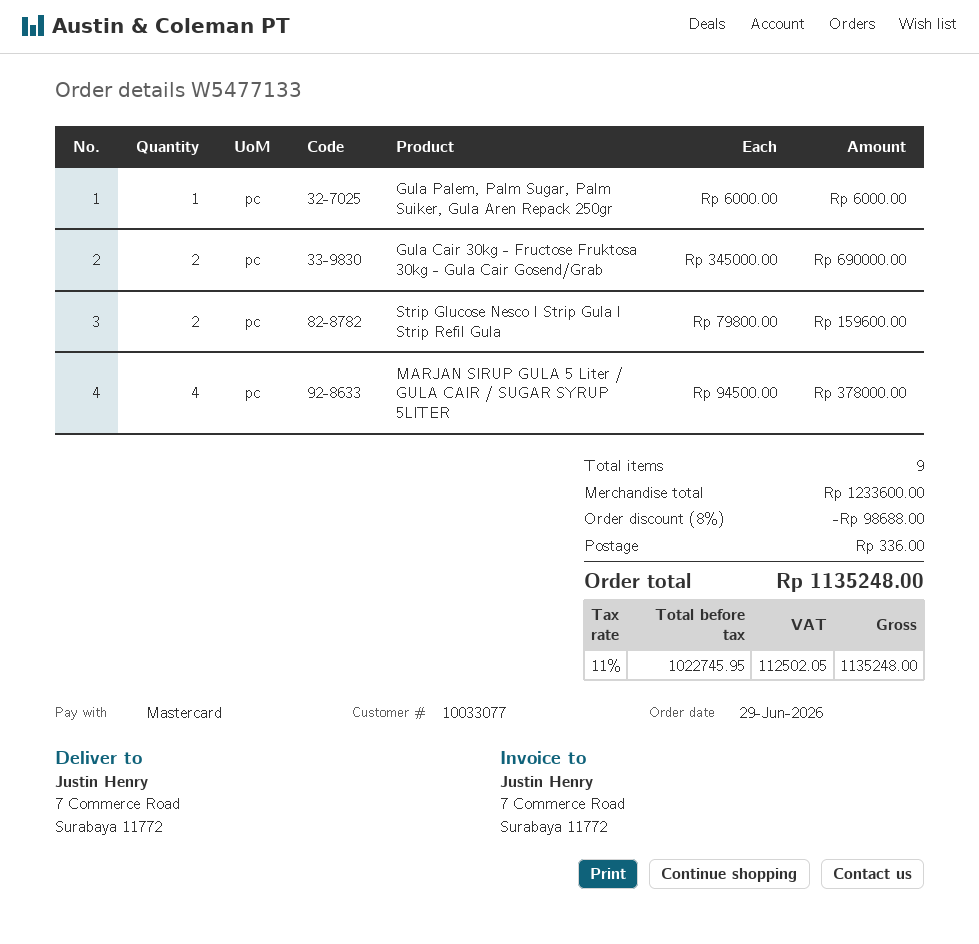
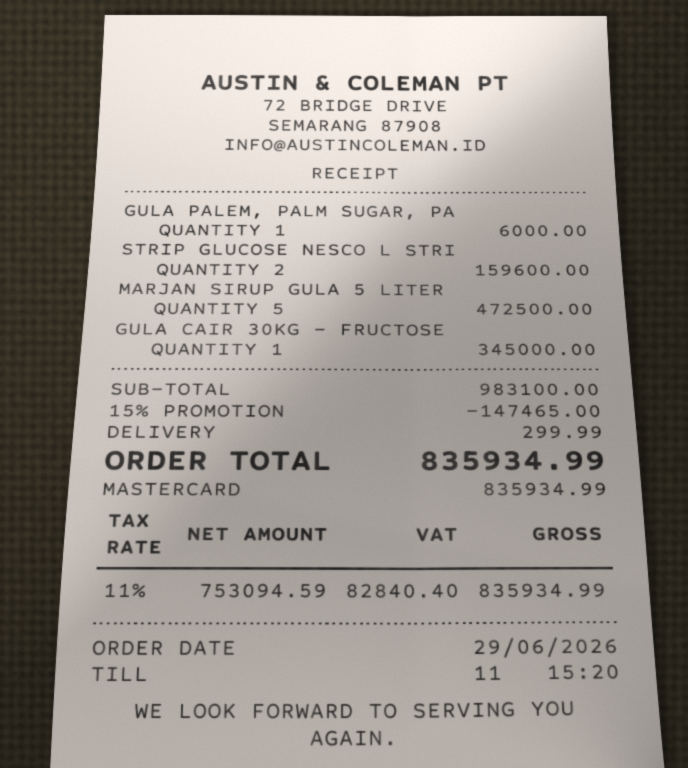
Gula Cair 30kg - Fructose Fruktosa 30kg - Gula Cair Gosend/Grab: 2 for 690000.00 -> 1 for 345000.00
MARJAN SIRUP GULA 5 Liter / GULA CAIR / SUGAR SYRUP 5LITER: 4 for 378000.00 -> 5 for 472500.00
subtotal: 1233600.00 -> 983100.00
discount: 8% = 98688.00 -> 15% = 147465.00
shipping: 336.00 -> 299.99
net: 1022745.95 -> 753094.59
tax: 11% = 112502.05 -> 11% = 82840.40
total: 1135248.00 -> 835934.99

